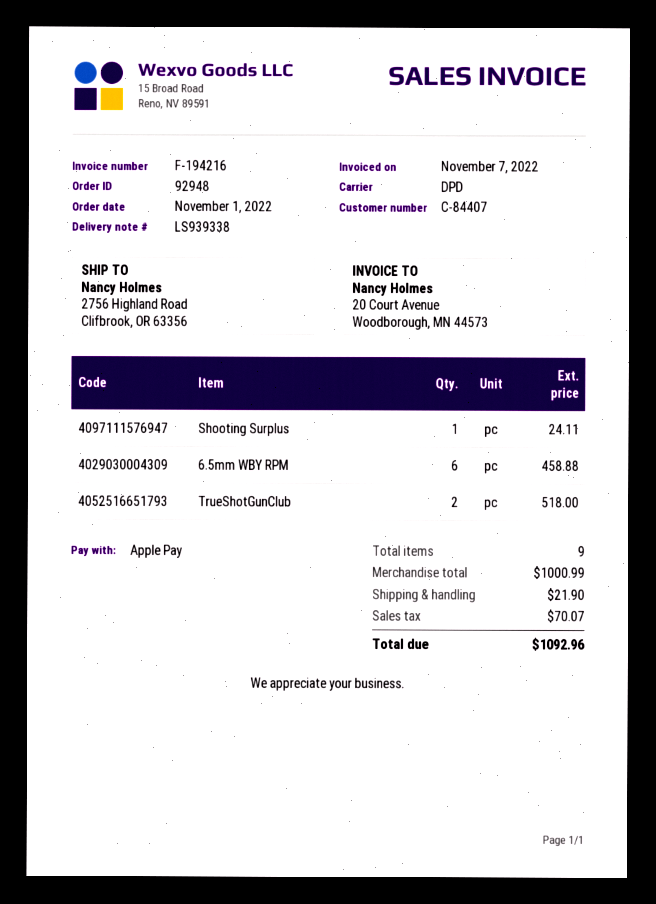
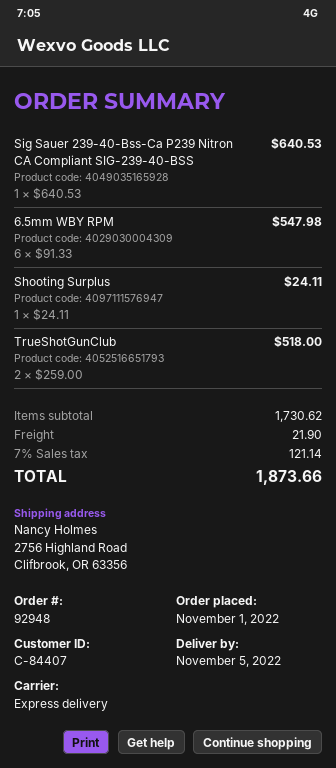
shipping method: DPD -> express
6.5mm WBY RPM: 6 for 458.88 -> 6 for 547.98
Sig Sauer 239-40-Bss-Ca P239 Nitron CA Compliant SIG-239-40-BSS: none -> 1 for 640.53
subtotal: 1000.99 -> 1730.62
tax: 70.07 -> 121.14
total: 1092.96 -> 1873.66

